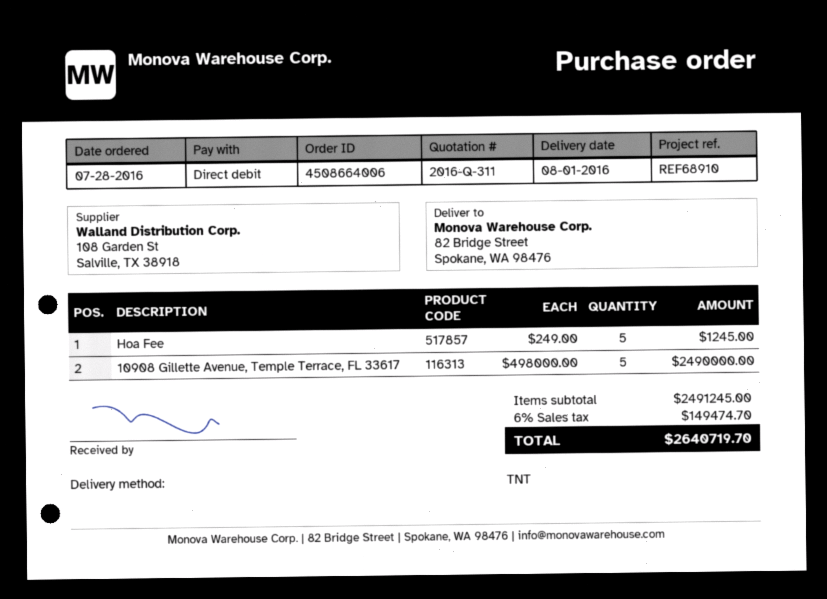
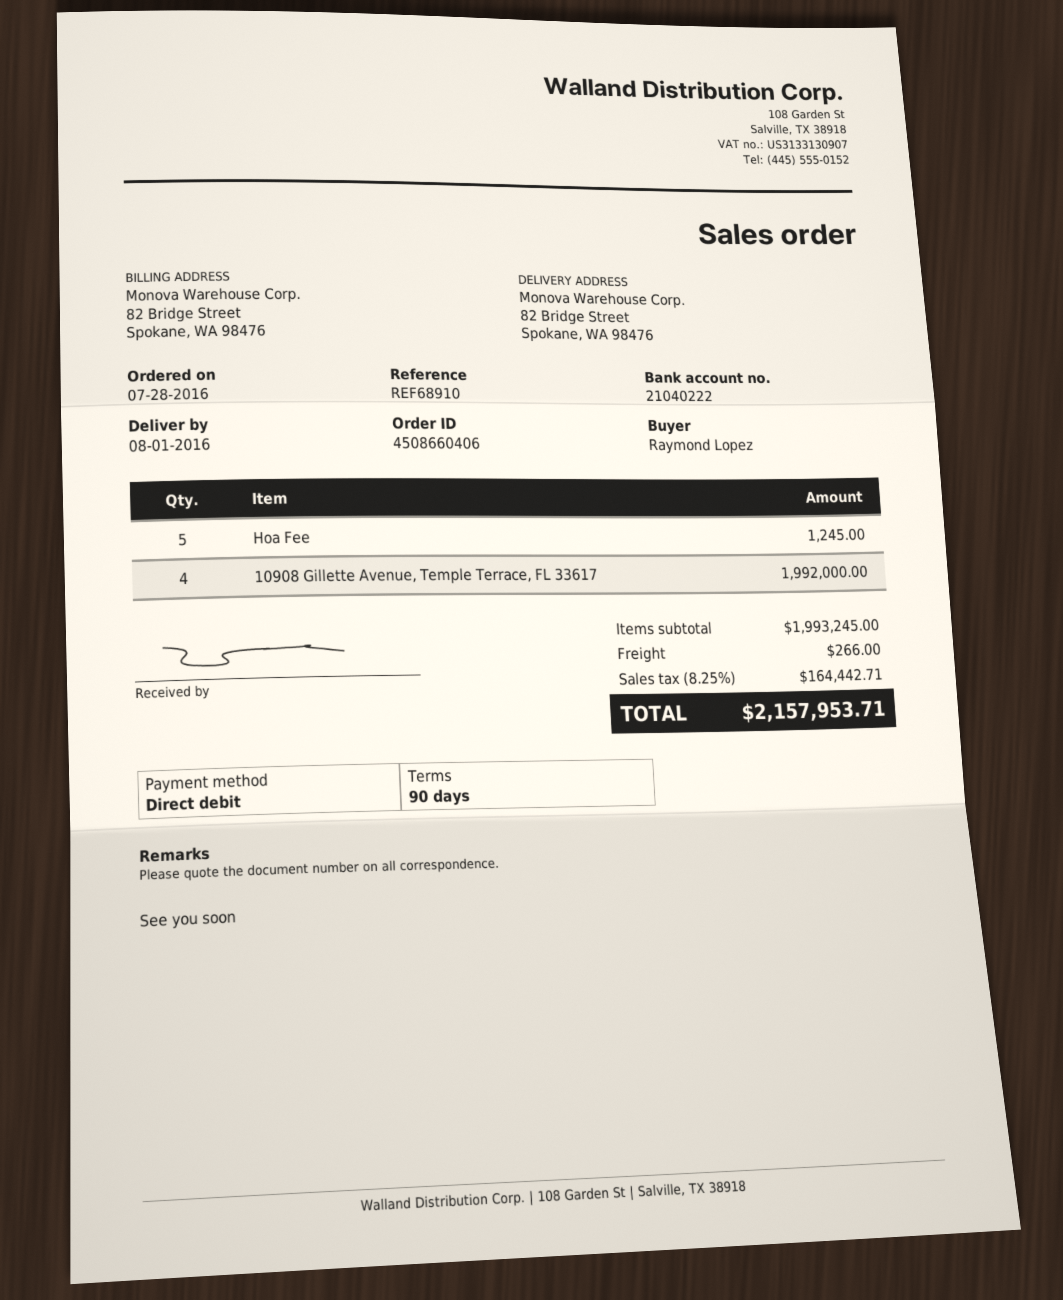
order number: 4508664006 -> 4508660406
10908 Gillette Avenue, Temple Terrace, FL 33617: 5 for 2490000.00 -> 4 for 1992000.00
subtotal: 2491245.00 -> 1993245.00
shipping: none -> 266.00
tax: 6% = 149474.70 -> 8.25% = 164442.71
total: 2640719.70 -> 2157953.71

